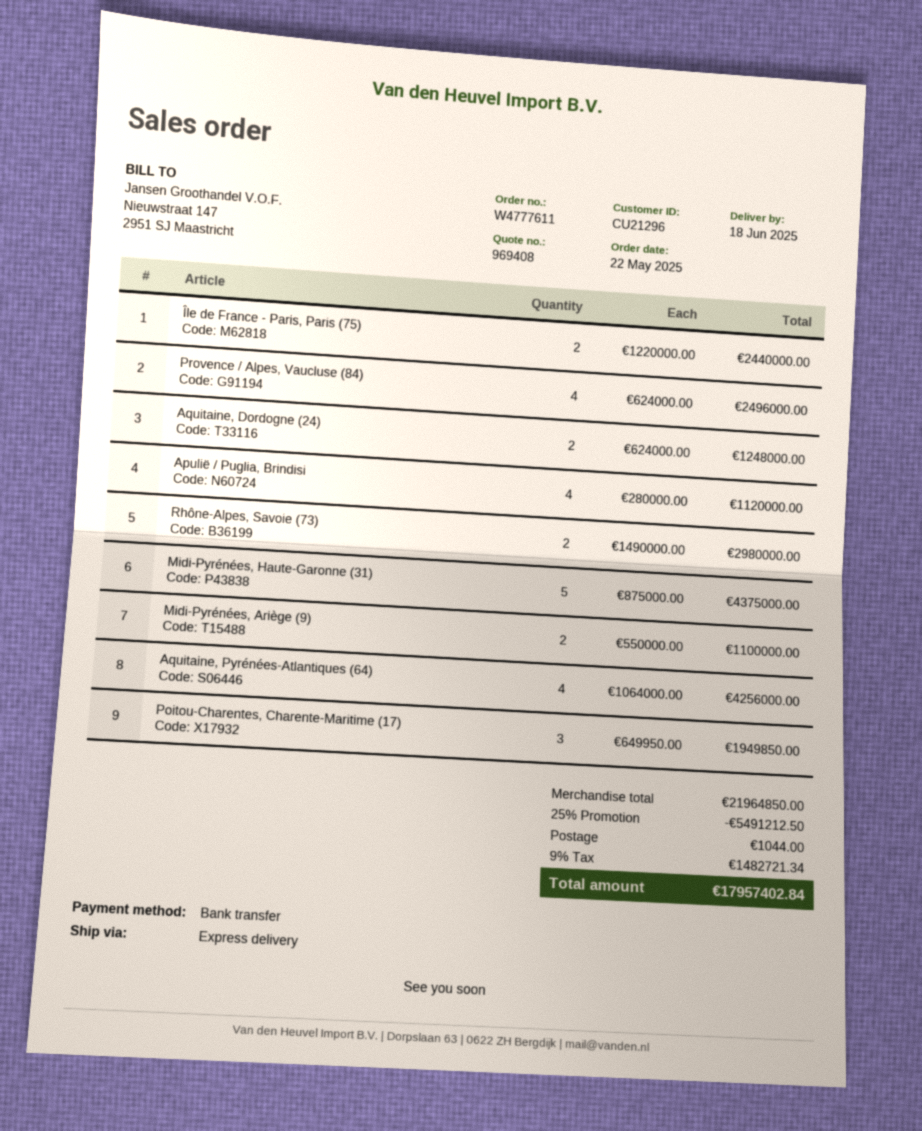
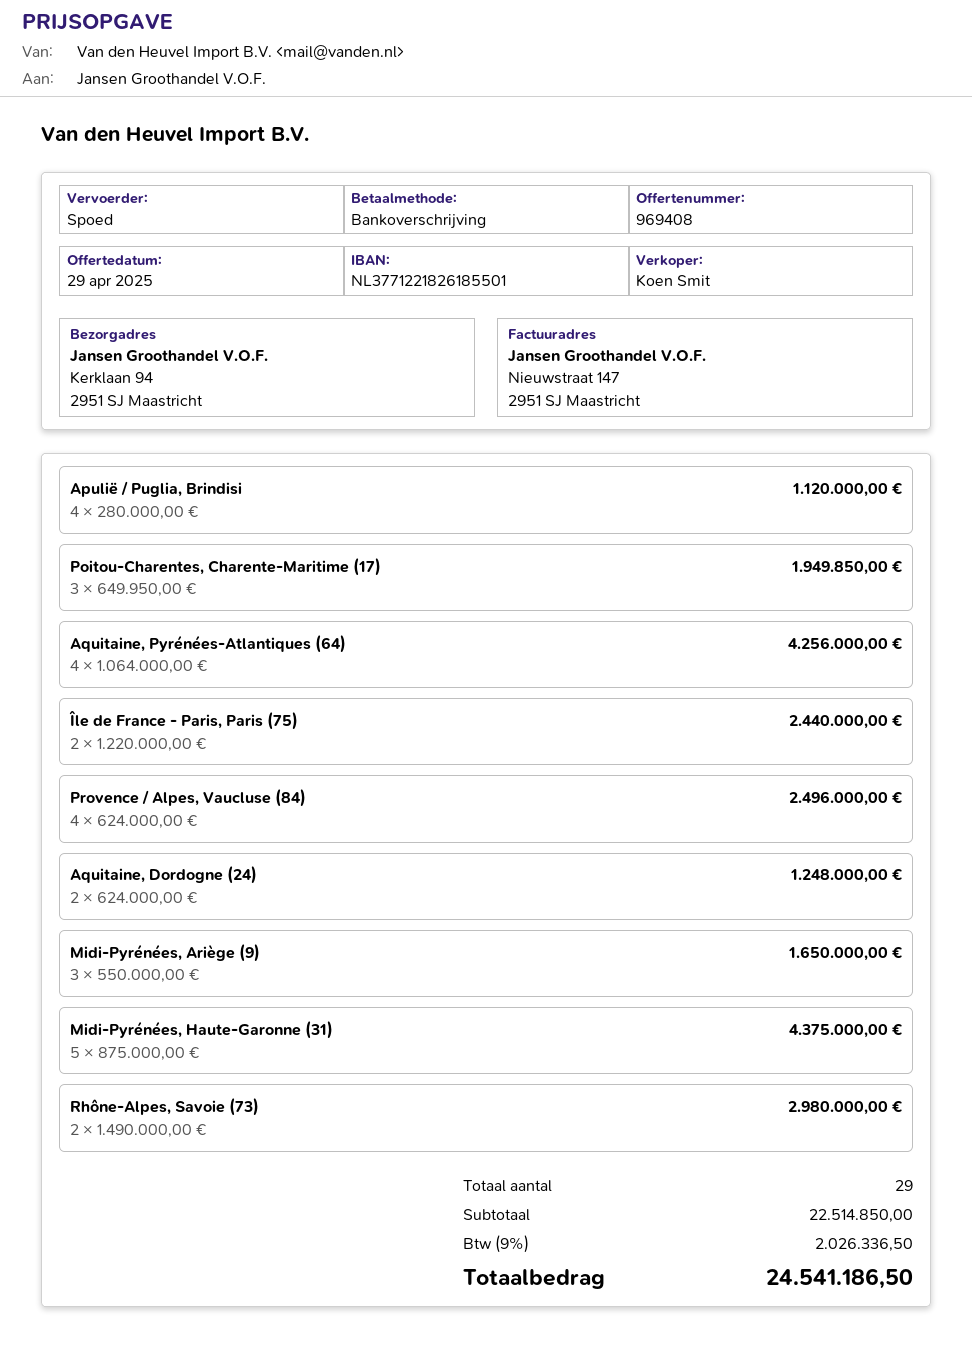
Midi-Pyrénées, Ariège (9): 2 x 550000.00 = 1100000.00 -> 3 x 550000.00 = 1650000.00
subtotal: 21964850.00 -> 22514850.00
discount: 25% = 5491212.50 -> none
shipping: 1044.00 -> none
tax: 9% = 1482721.34 -> 9% = 2026336.50
total: 17957402.84 -> 24541186.50

